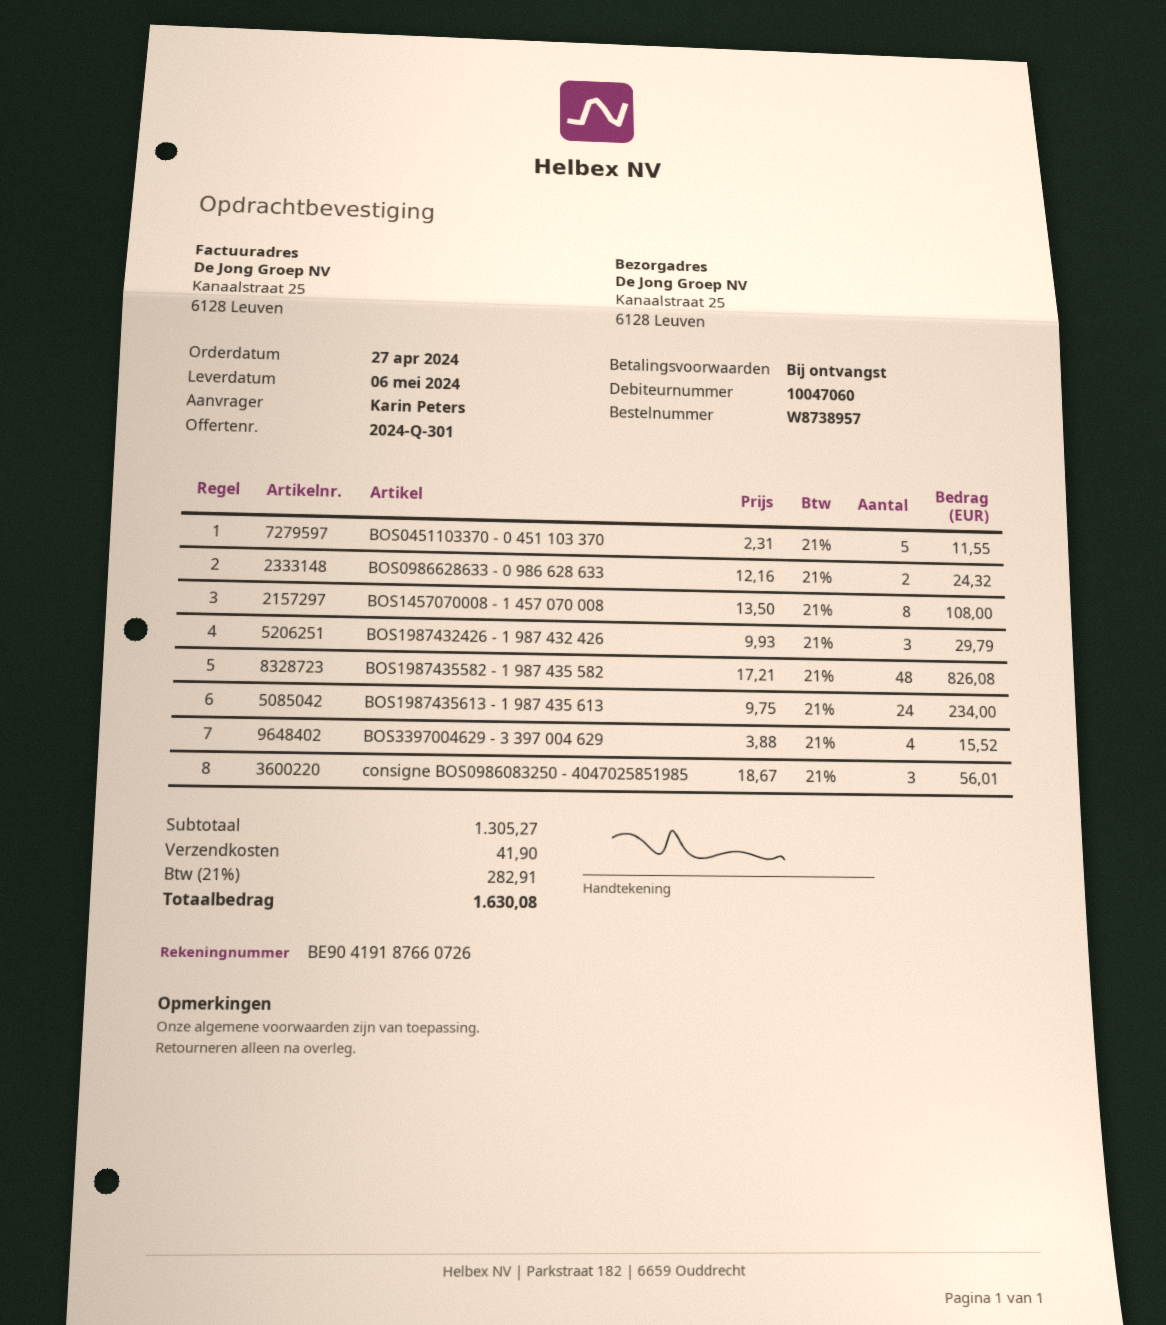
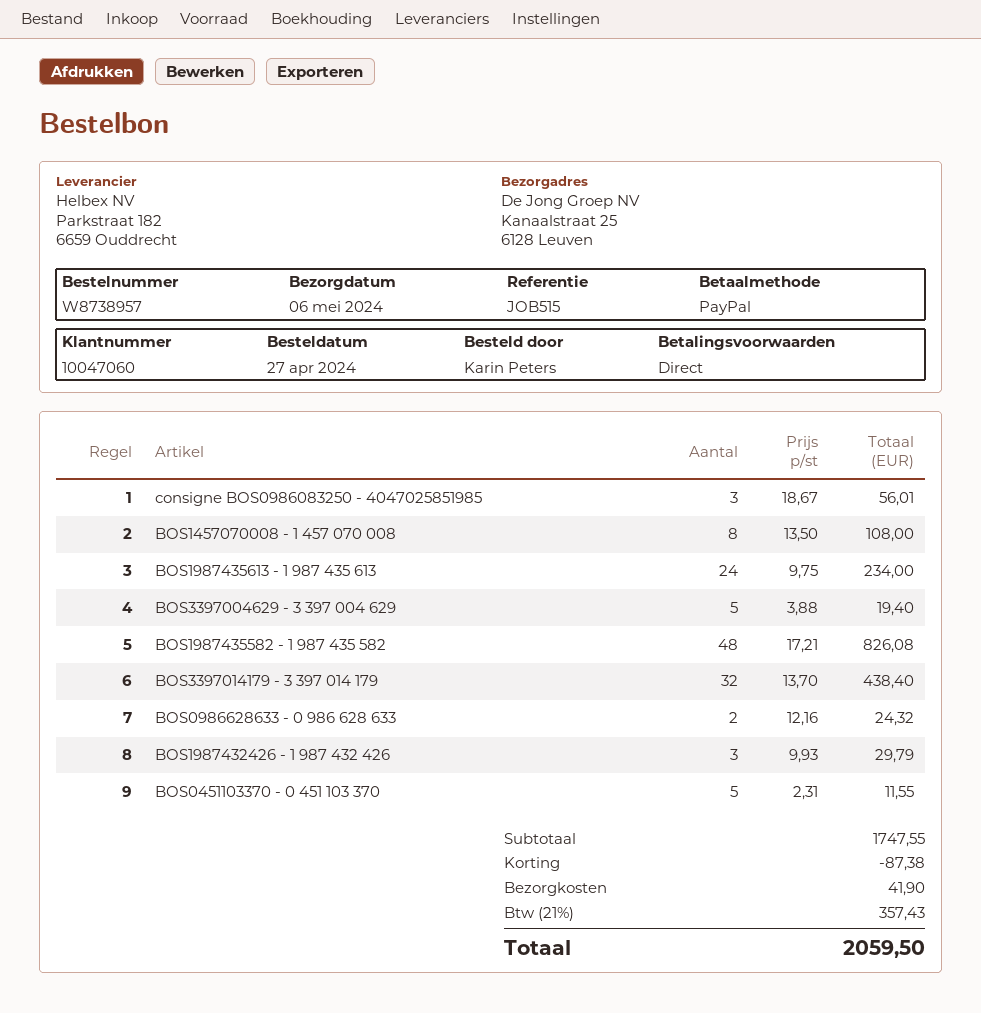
BOS3397004629 - 3 397 004 629: 4 x 3.88 = 15.52 -> 5 x 3.88 = 19.40
BOS3397014179 - 3 397 014 179: none -> 32 x 13.70 = 438.40
subtotal: 1305.27 -> 1747.55
discount: none -> 87.38
tax: 21% = 282.91 -> 21% = 357.43
total: 1630.08 -> 2059.50

